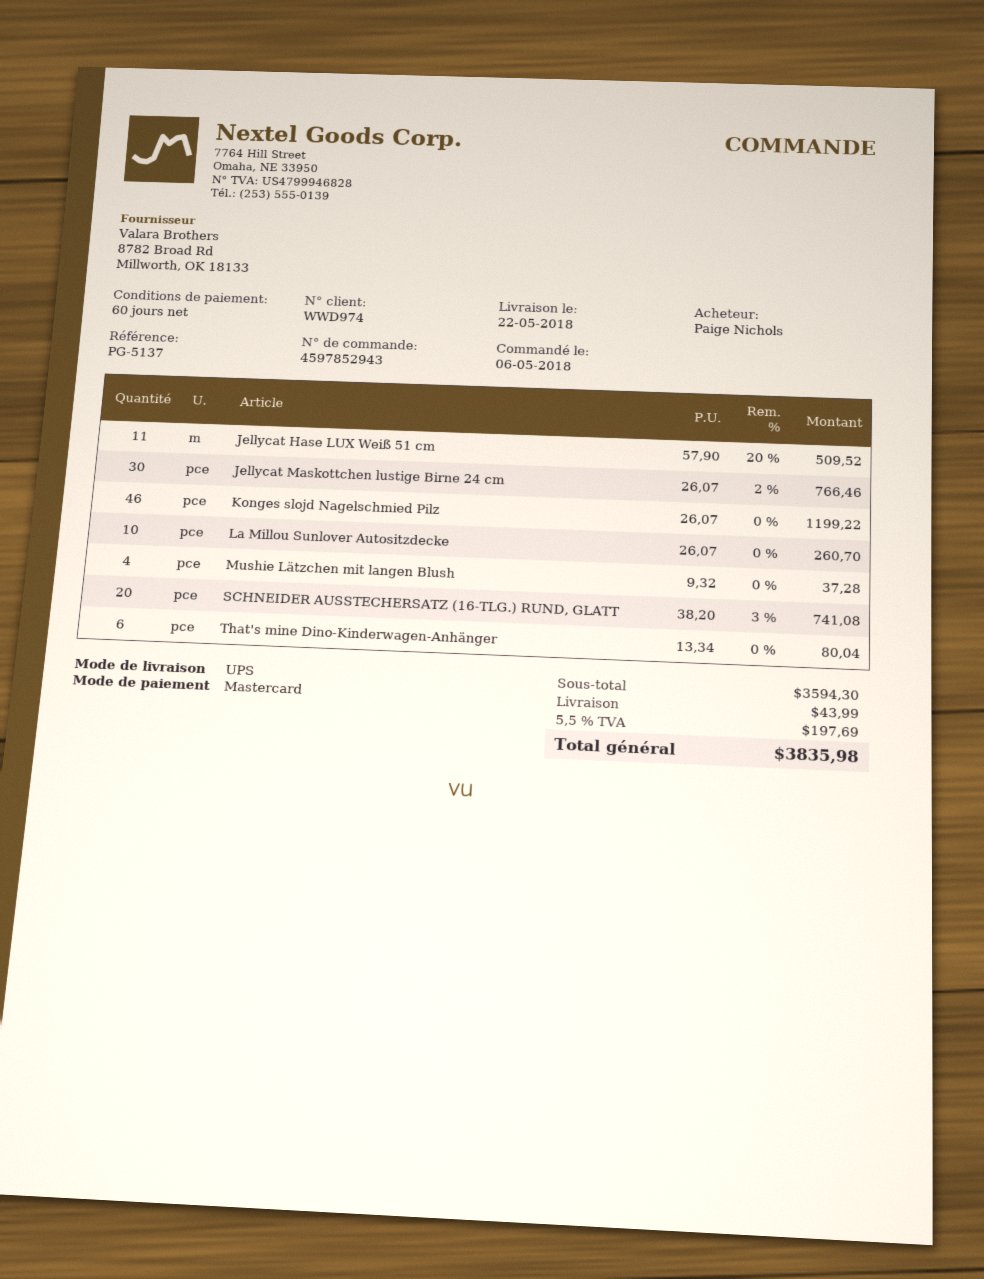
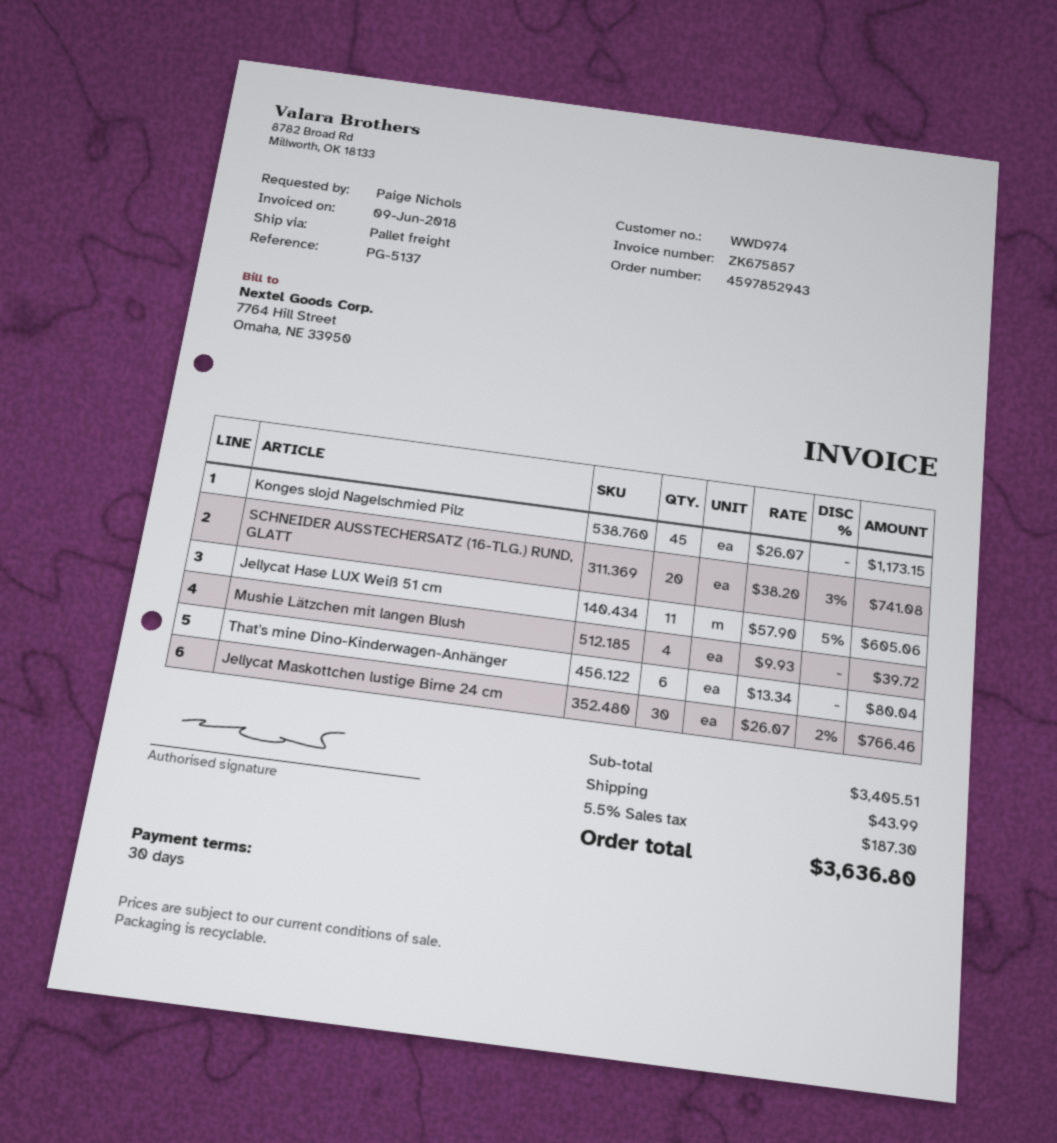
payment terms: 60 days -> 30 days
shipping method: UPS -> pallet freight
Jellycat Hase LUX Weiß 51 cm: 11 x 57.90 - 20% = 509.52 -> 11 x 57.90 - 5% = 605.06
Konges slojd Nagelschmied Pilz: 46 x 26.07 = 1199.22 -> 45 x 26.07 = 1173.15
La Millou Sunlover Autositzdecke: 10 x 26.07 = 260.70 -> none
Mushie Lätzchen mit langen Blush: 4 x 9.32 = 37.28 -> 4 x 9.93 = 39.72
subtotal: 3594.30 -> 3405.51
tax: 5.5% = 197.69 -> 5.5% = 187.30
total: 3835.98 -> 3636.80

